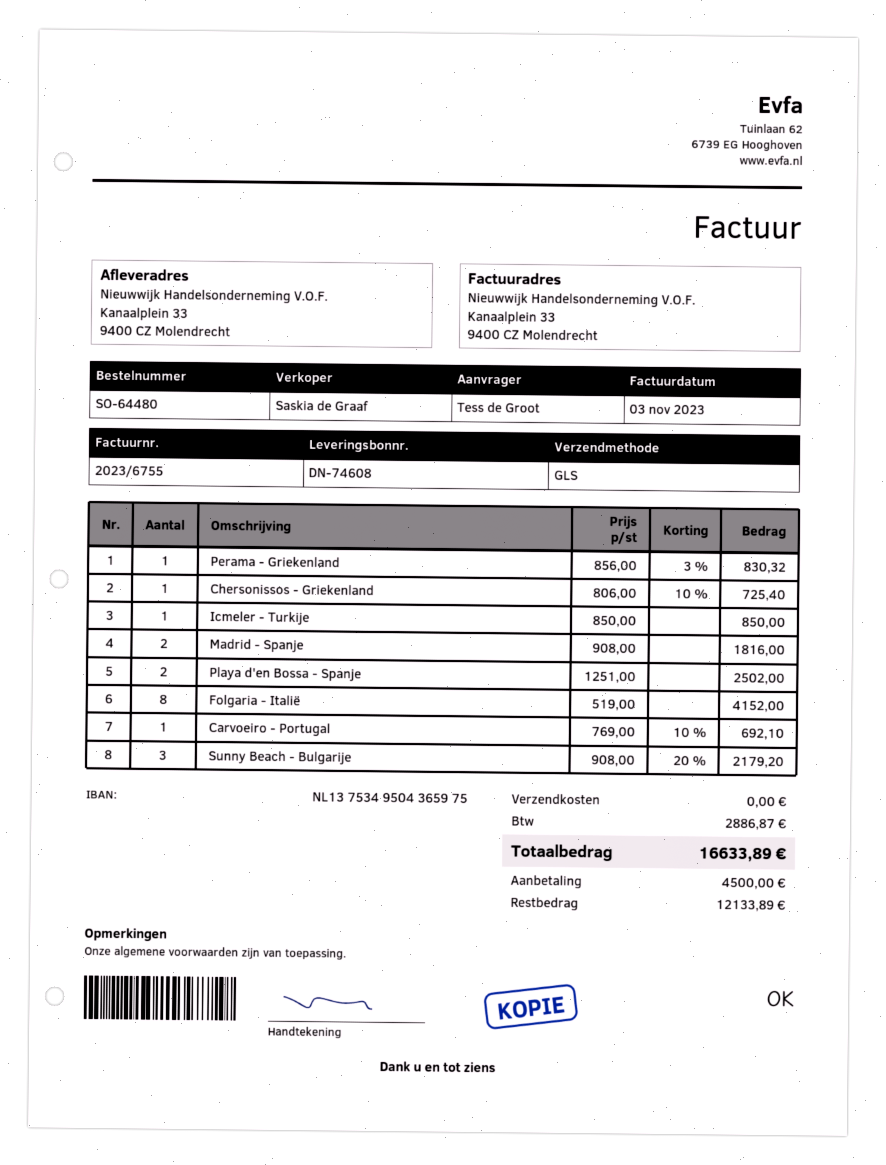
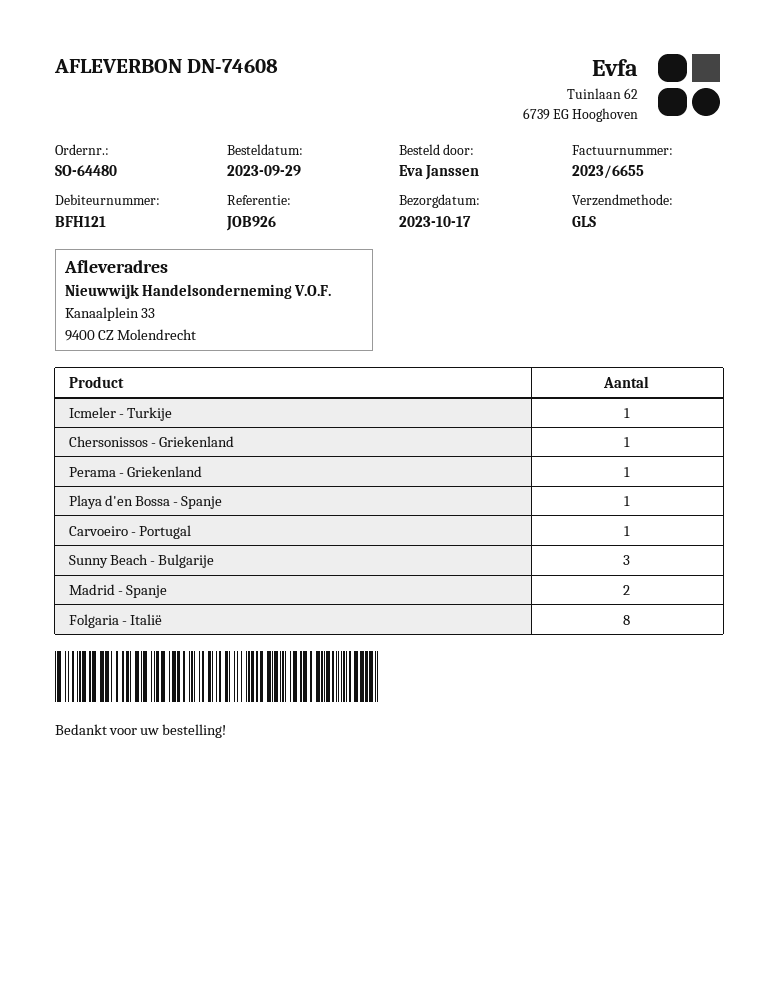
invoice number: 2023/6755 -> 2023/6655
ordered by: Tess de Groot -> Eva Janssen
Playa d'en Bossa - Spanje: 2 -> 1

